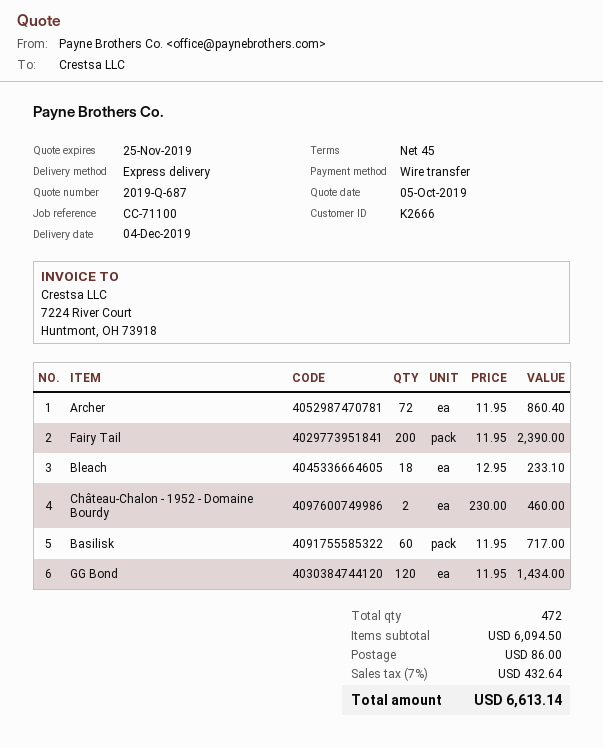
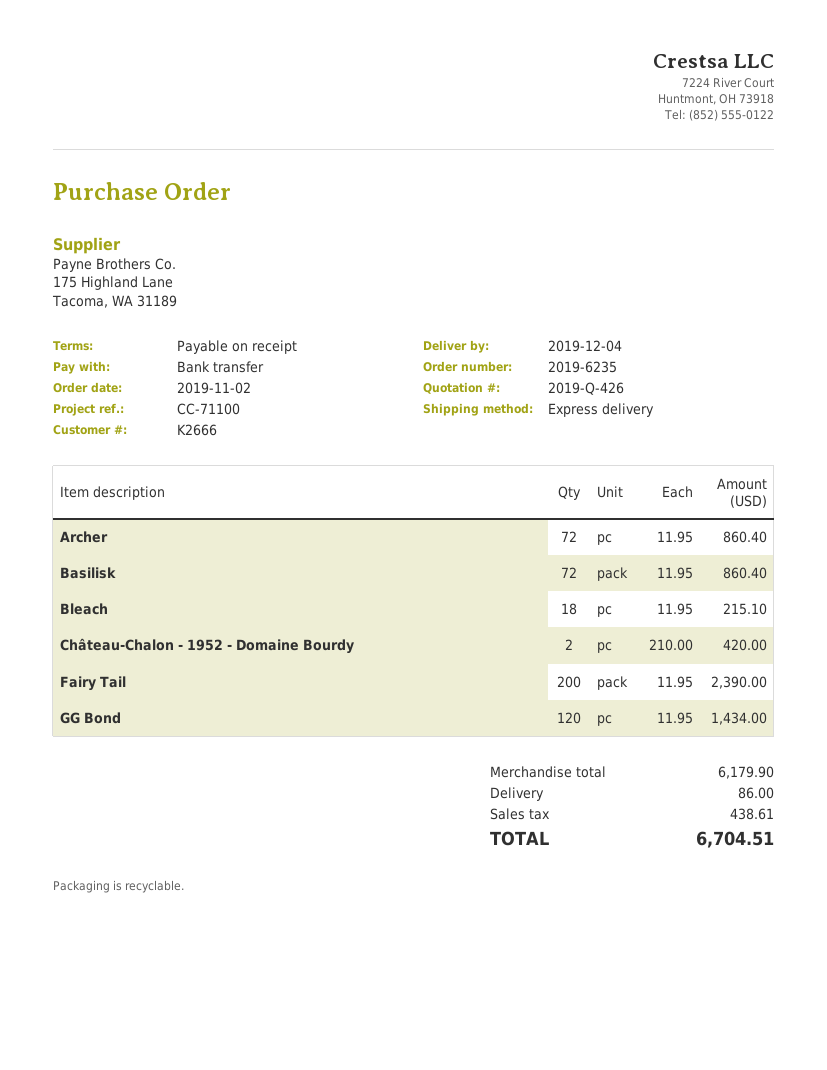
quote number: 2019-Q-687 -> 2019-Q-426
payment terms: 45 days -> on receipt
Bleach: 18 x 12.95 = 233.10 -> 18 x 11.95 = 215.10
Château-Chalon - 1952 - Domaine Bourdy: 2 x 230.00 = 460.00 -> 2 x 210.00 = 420.00
Basilisk: 60 x 11.95 = 717.00 -> 72 x 11.95 = 860.40
subtotal: 6094.50 -> 6179.90
tax: 432.64 -> 438.61
total: 6613.14 -> 6704.51

